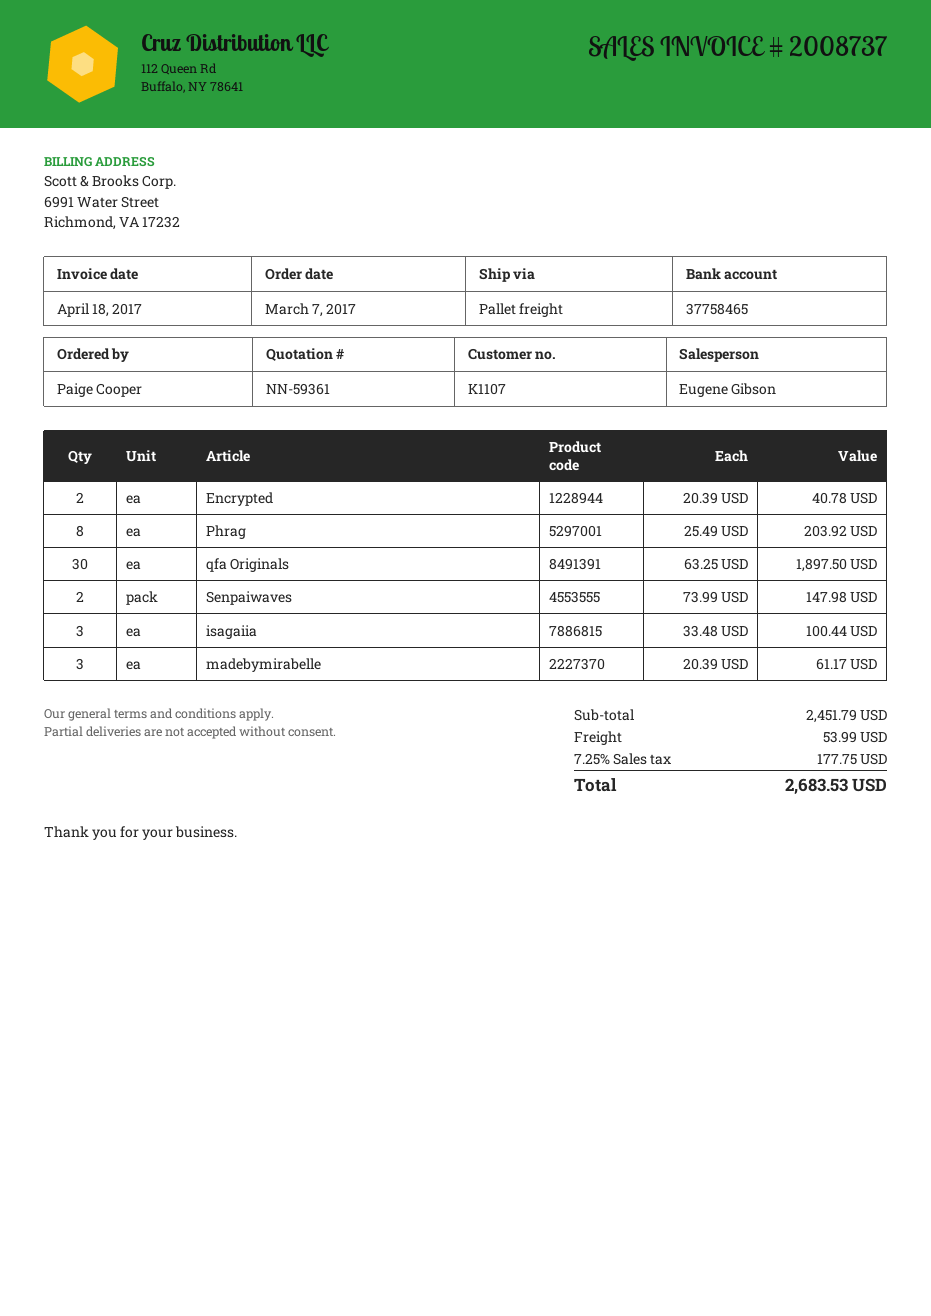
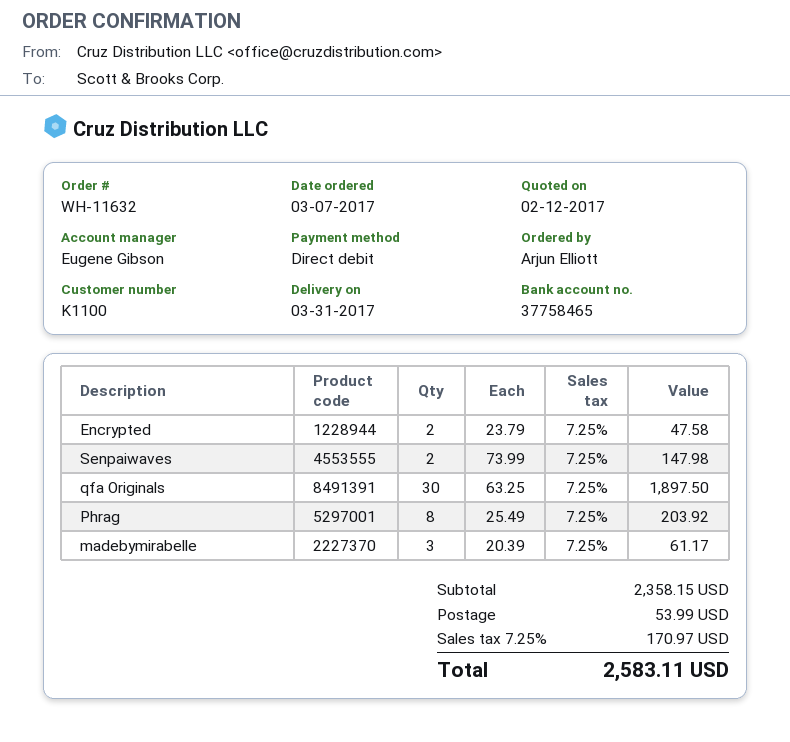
customer number: K1107 -> K1100
ordered by: Paige Cooper -> Arjun Elliott
Encrypted: 2 x 20.39 = 40.78 -> 2 x 23.79 = 47.58
isagaiia: 3 x 33.48 = 100.44 -> none
subtotal: 2451.79 -> 2358.15
tax: 7.25% = 177.75 -> 7.25% = 170.97
total: 2683.53 -> 2583.11

